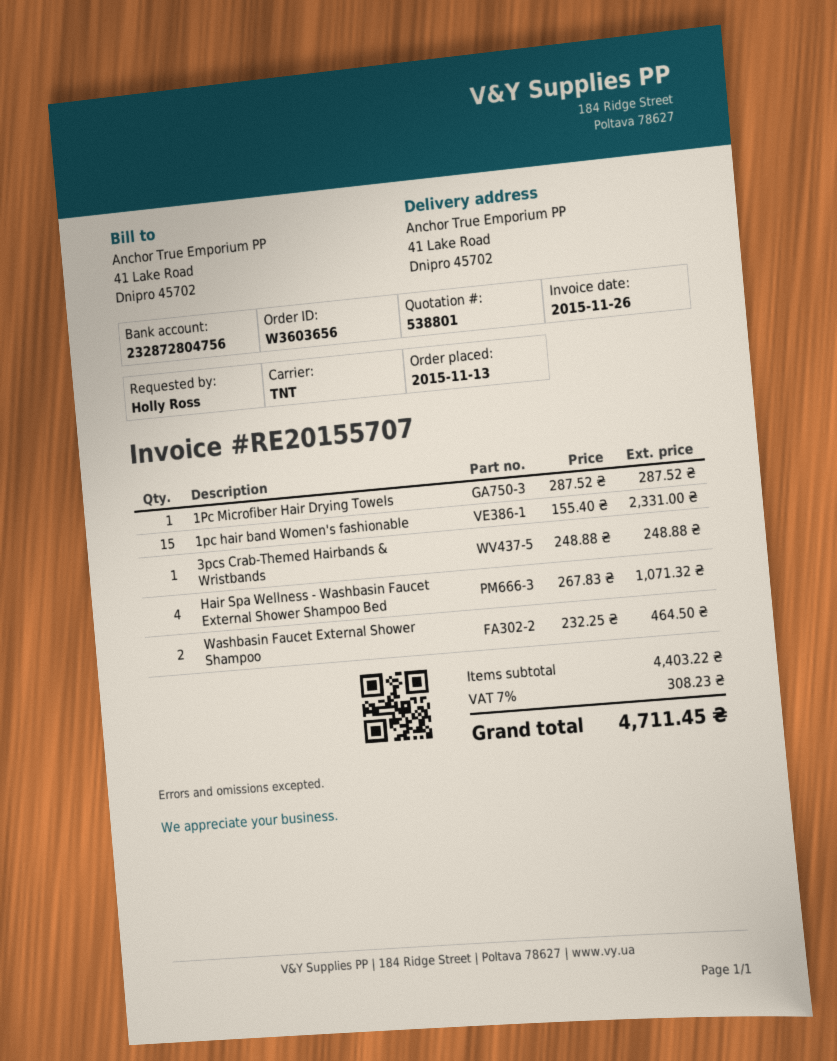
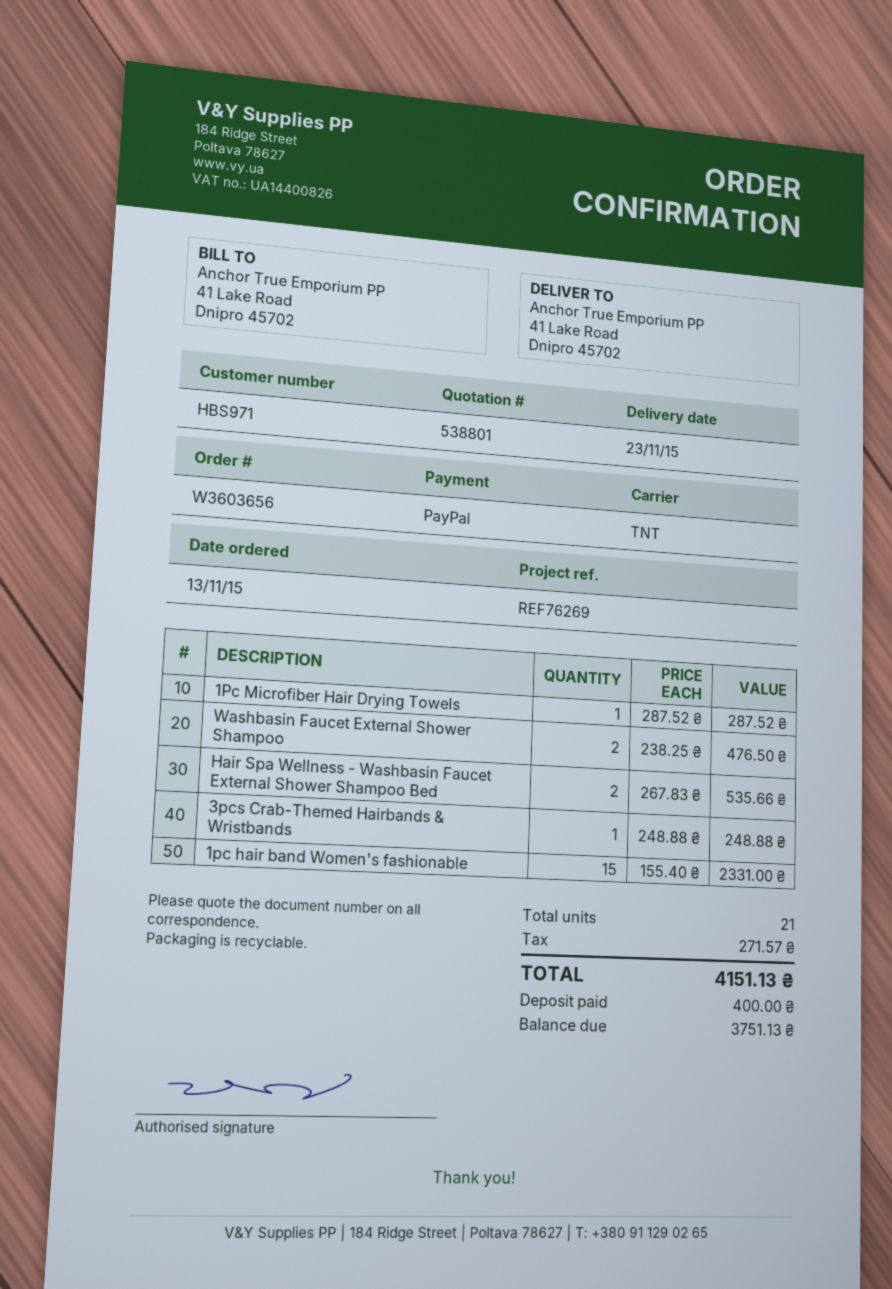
Hair Spa Wellness - Washbasin Faucet External Shower Shampoo Bed: 4 x 267.83 = 1071.32 -> 2 x 267.83 = 535.66
Washbasin Faucet External Shower Shampoo: 2 x 232.25 = 464.50 -> 2 x 238.25 = 476.50
tax: 308.23 -> 271.57
total: 4711.45 -> 4151.13

